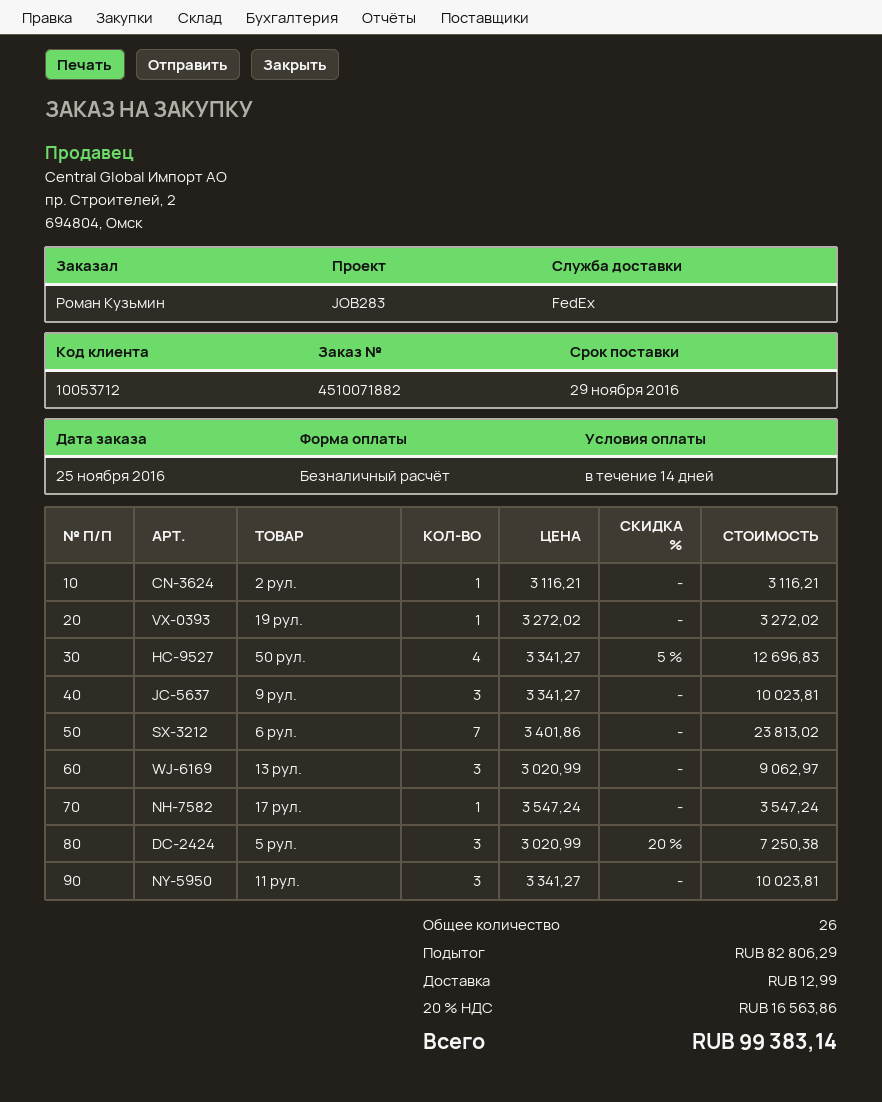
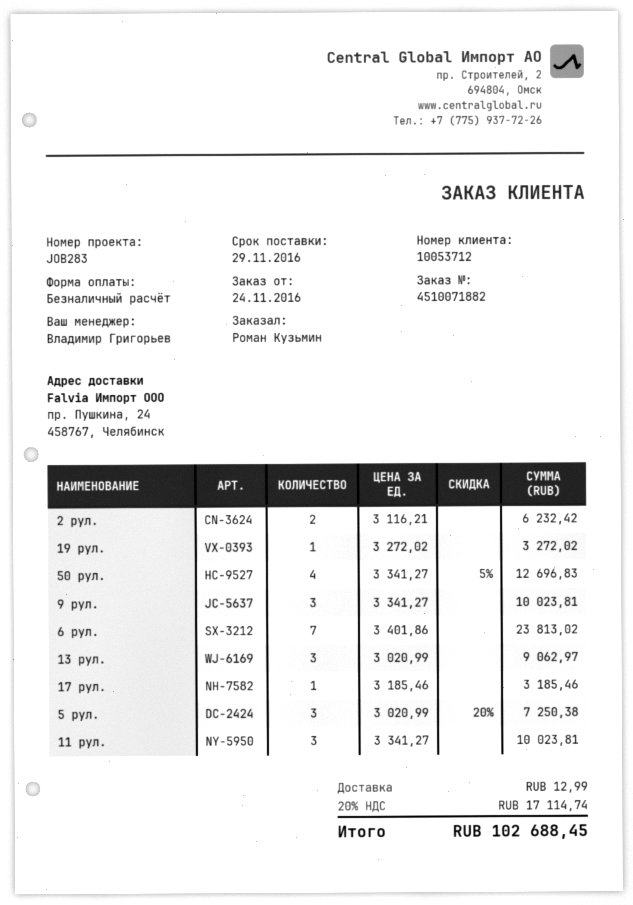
order date: 2016-11-25 -> 2016-11-24
2 рул.: 1 x 3116.21 = 3116.21 -> 2 x 3116.21 = 6232.42
17 рул.: 1 x 3547.24 = 3547.24 -> 1 x 3185.46 = 3185.46
tax: 20% = 16563.86 -> 20% = 17114.74
total: 99383.14 -> 102688.45

